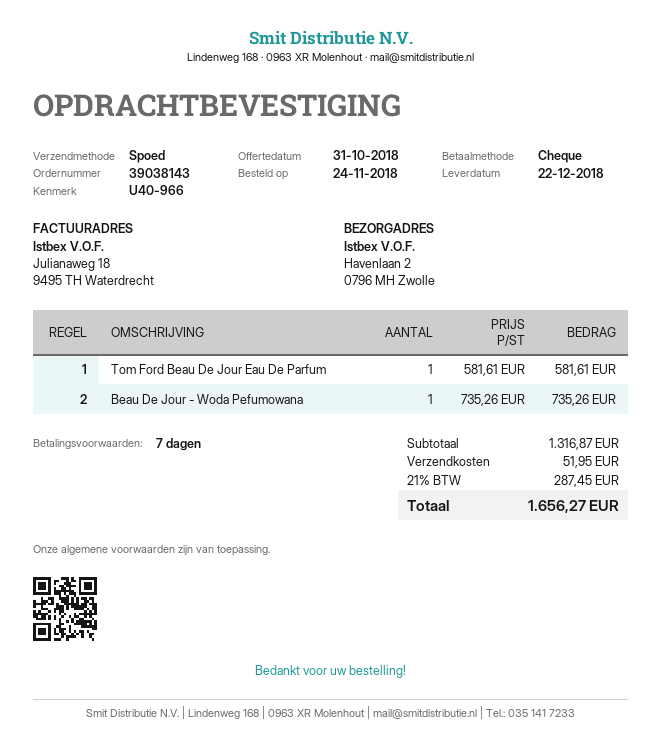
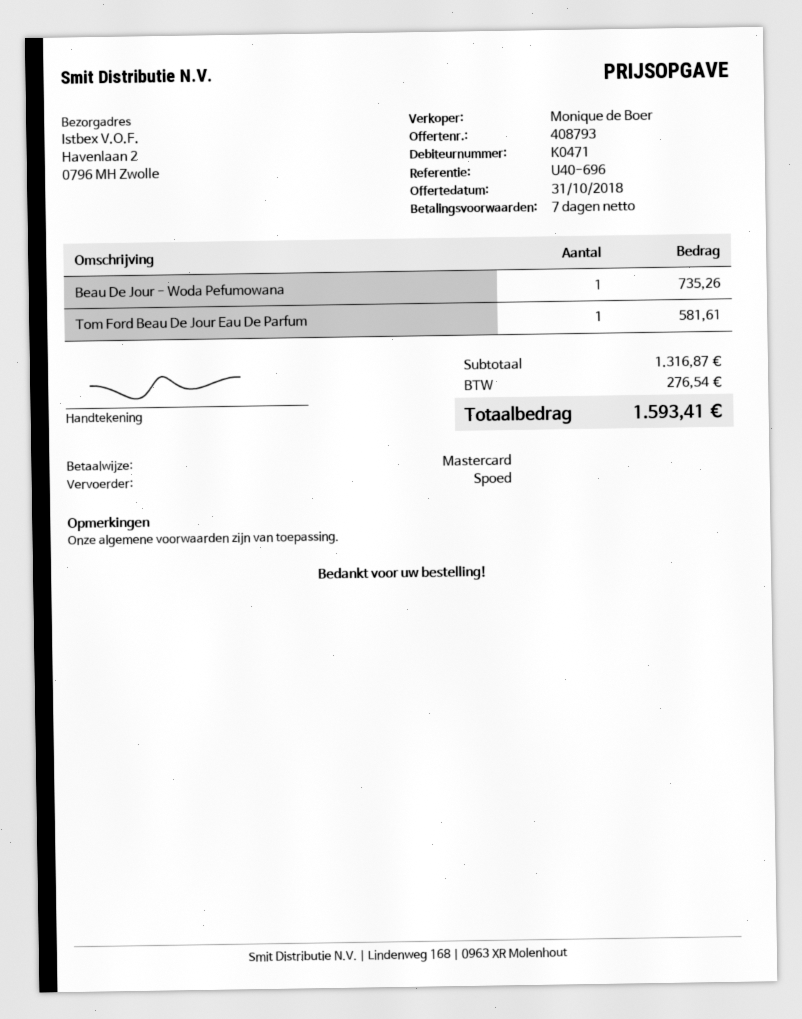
reference: U40-966 -> U40-696
payment method: cheque -> Mastercard
shipping: 51.95 -> none
tax: 287.45 -> 276.54
total: 1656.27 -> 1593.41

